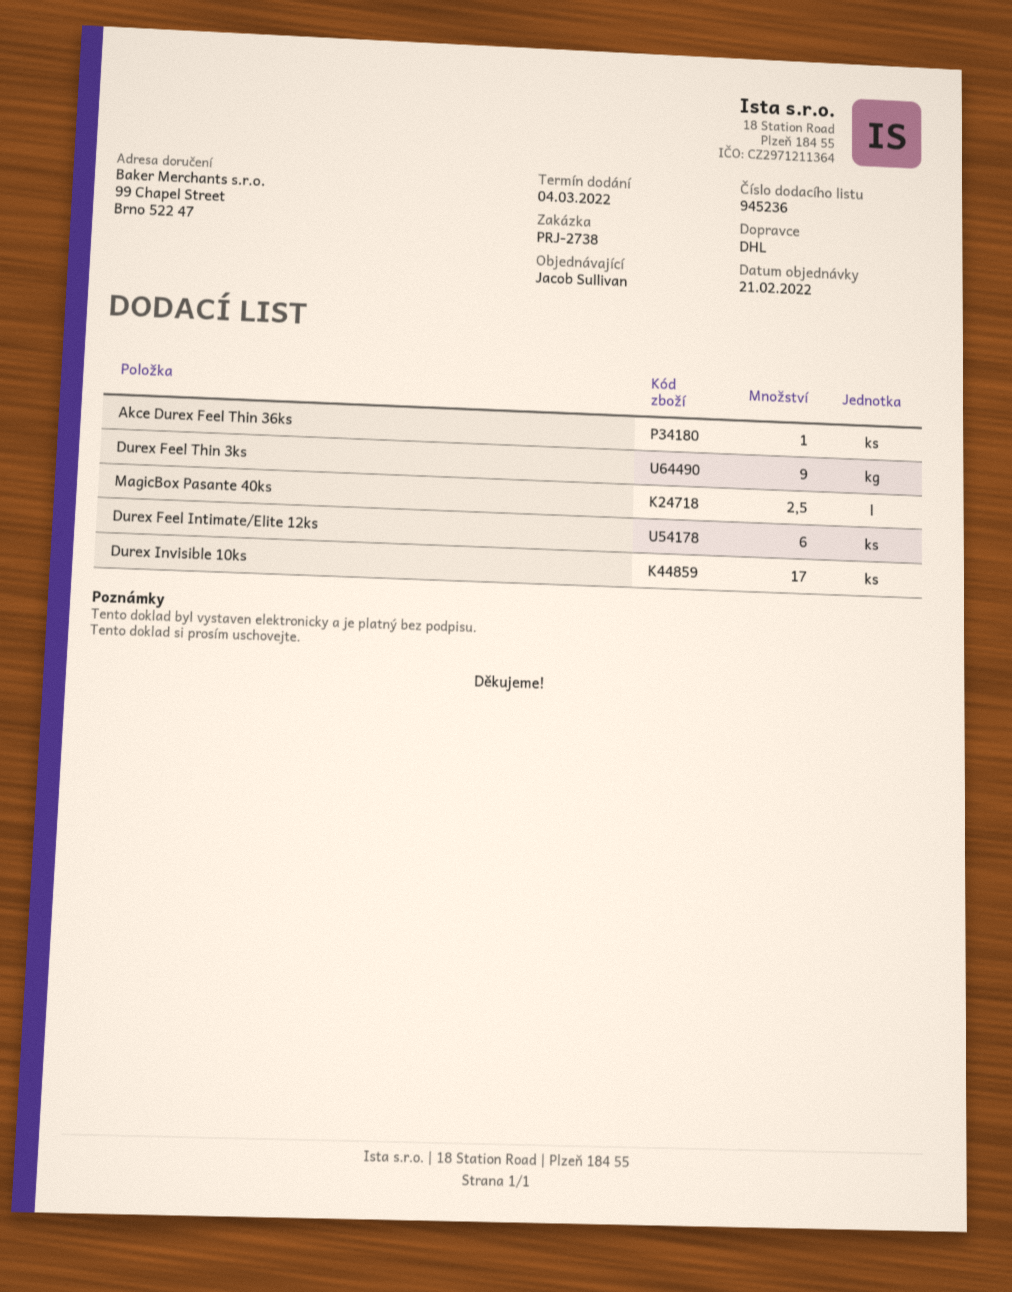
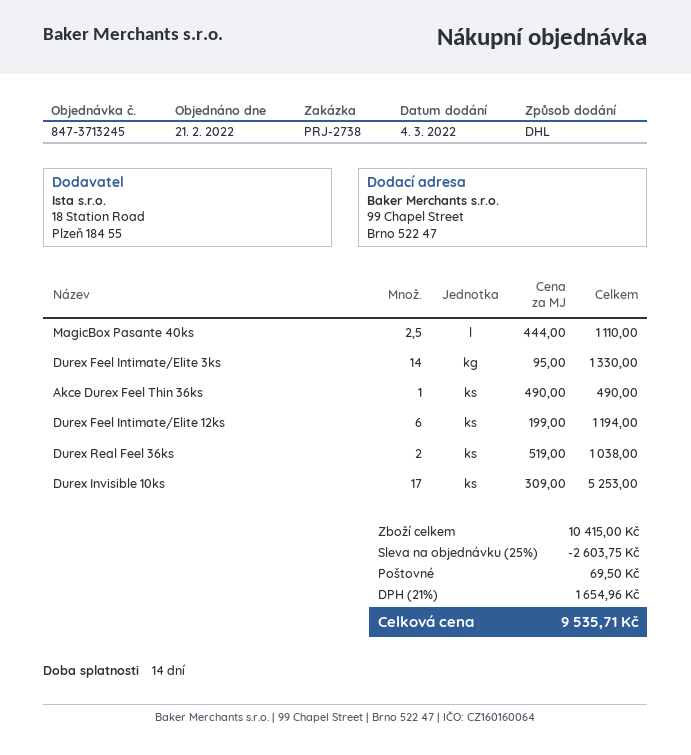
Durex Feel Thin 3ks: 9 -> none
Durex Feel Intimate/Elite 3ks: none -> 14
Durex Real Feel 36ks: none -> 2

